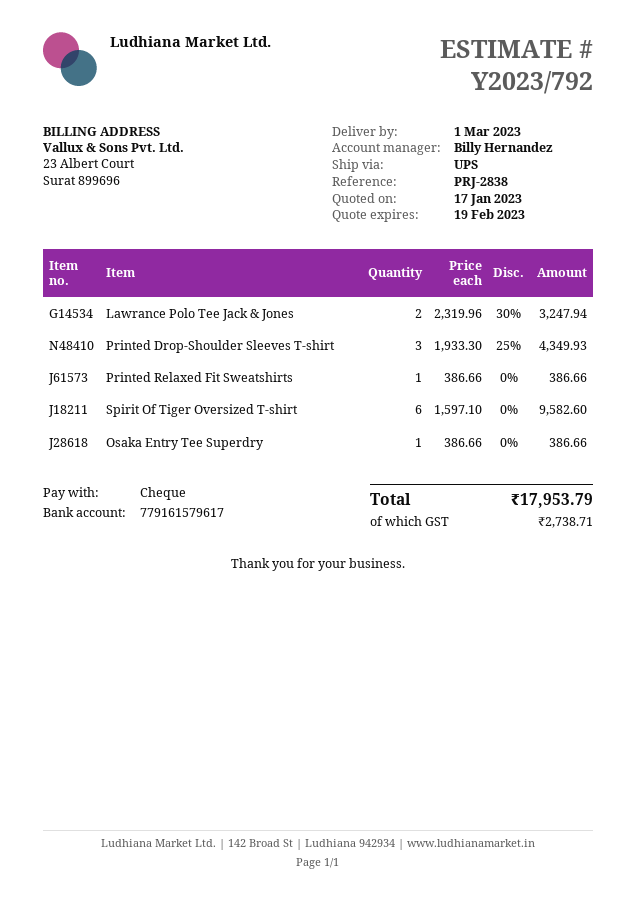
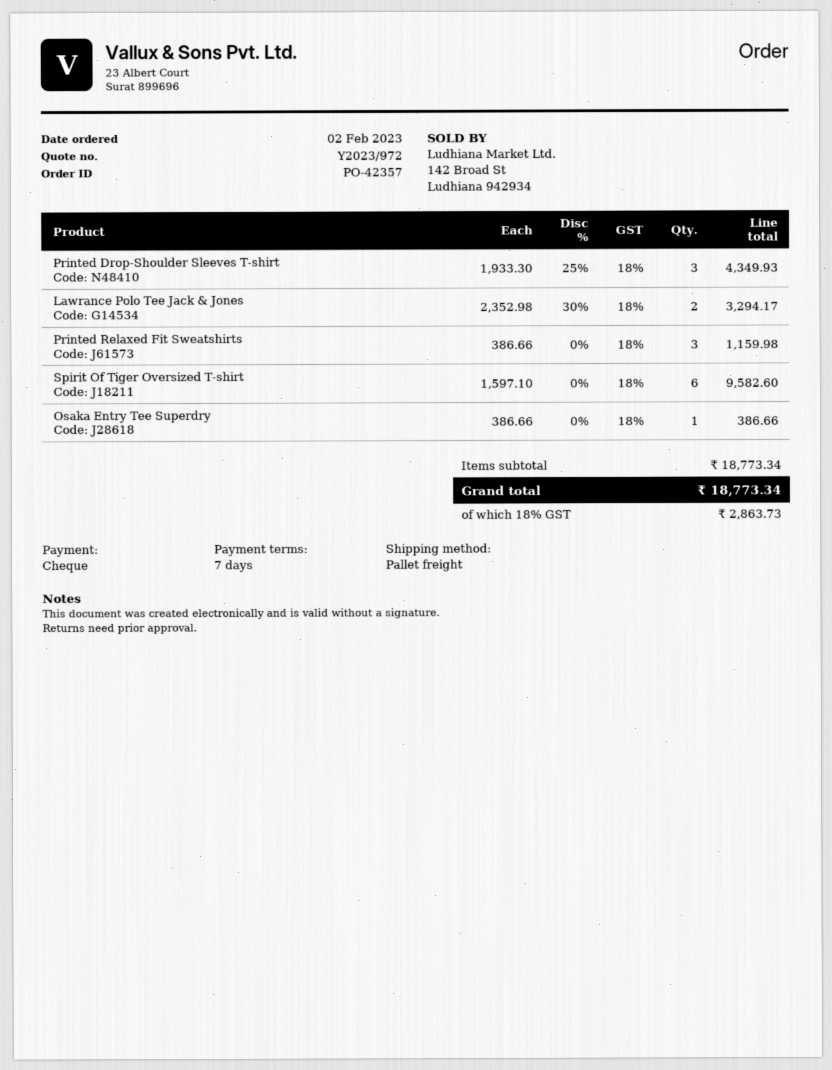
quote number: Y2023/792 -> Y2023/972
shipping method: UPS -> pallet freight
Lawrance Polo Tee Jack & Jones: 2 x 2319.96 - 30% = 3247.94 -> 2 x 2352.98 - 30% = 3294.17
Printed Relaxed Fit Sweatshirts: 1 x 386.66 = 386.66 -> 3 x 386.66 = 1159.98
tax: 2738.71 -> 2863.73
total: 17953.79 -> 18773.34

